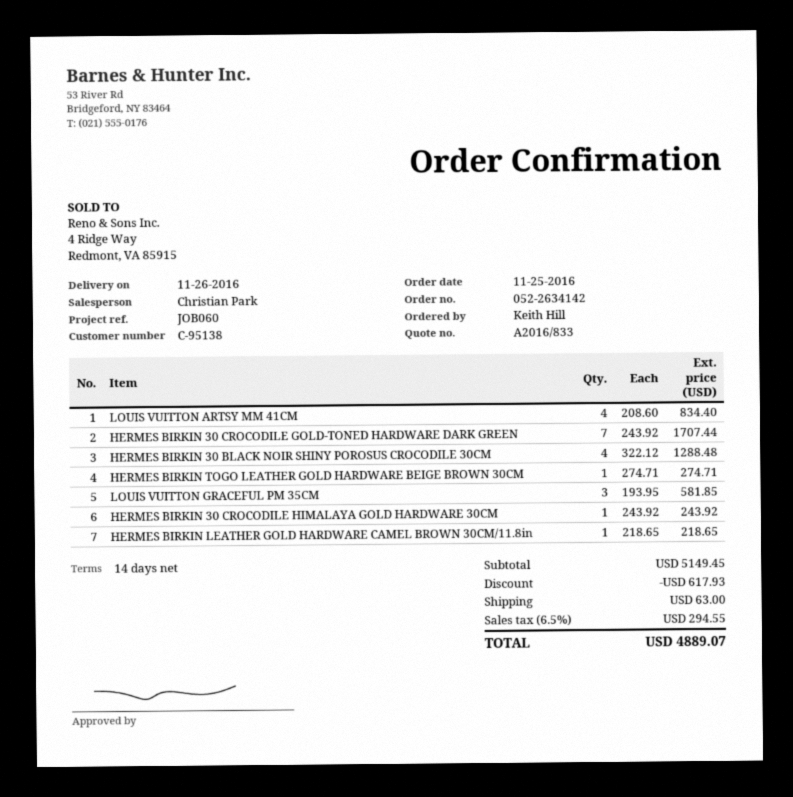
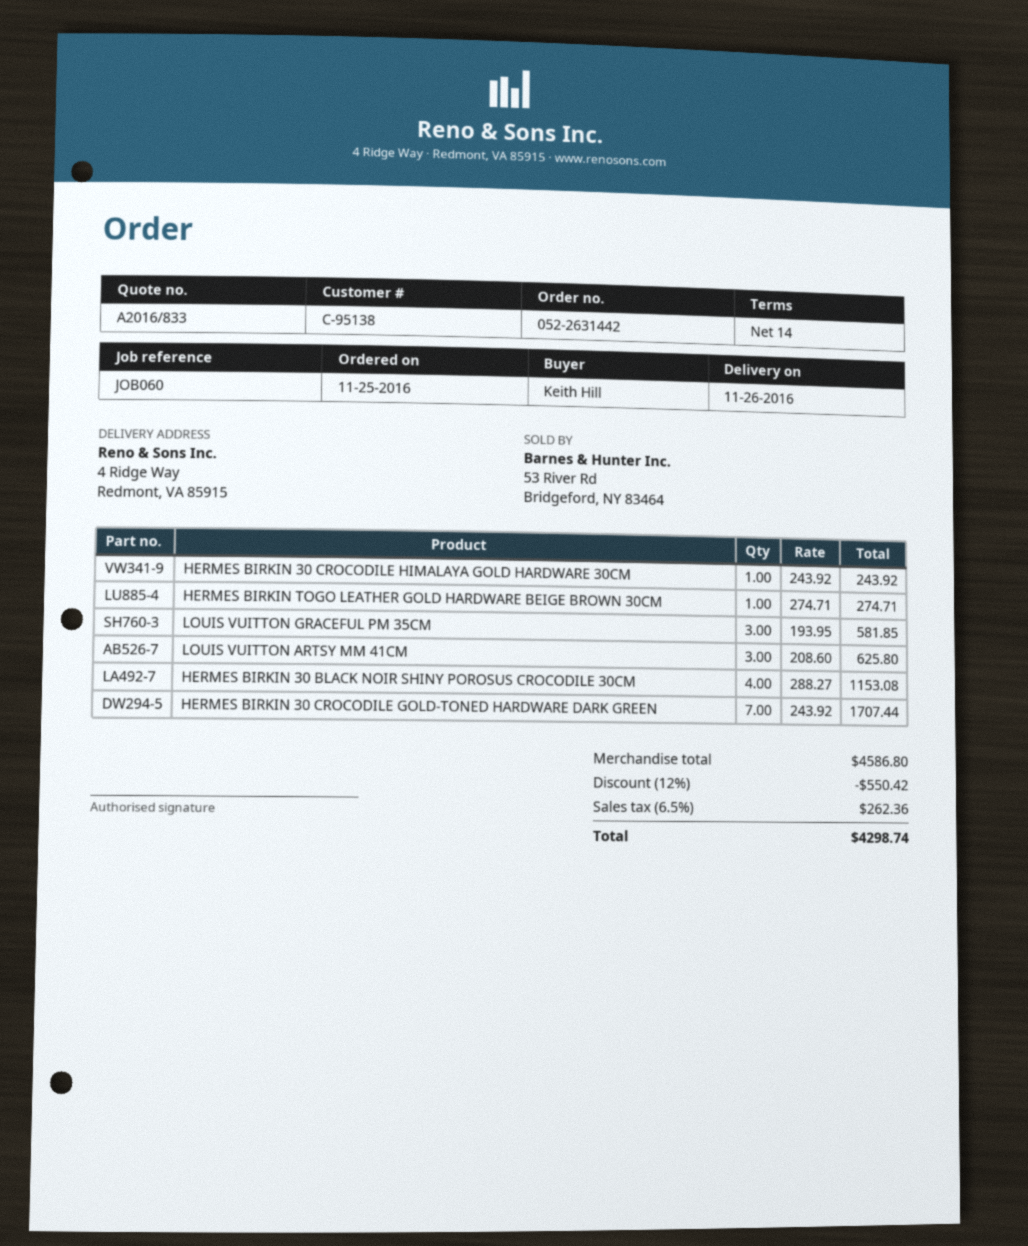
order number: 052-2634142 -> 052-2631442
LOUIS VUITTON ARTSY MM 41CM: 4 x 208.60 = 834.40 -> 3 x 208.60 = 625.80
HERMES BIRKIN 30 BLACK NOIR SHINY POROSUS CROCODILE 30CM: 4 x 322.12 = 1288.48 -> 4 x 288.27 = 1153.08
HERMES BIRKIN LEATHER GOLD HARDWARE CAMEL BROWN 30CM/11.8in: 1 x 218.65 = 218.65 -> none
subtotal: 5149.45 -> 4586.80
discount: 617.93 -> 550.42
shipping: 63.00 -> none
tax: 6.5% = 294.55 -> 6.5% = 262.36
total: 4889.07 -> 4298.74

